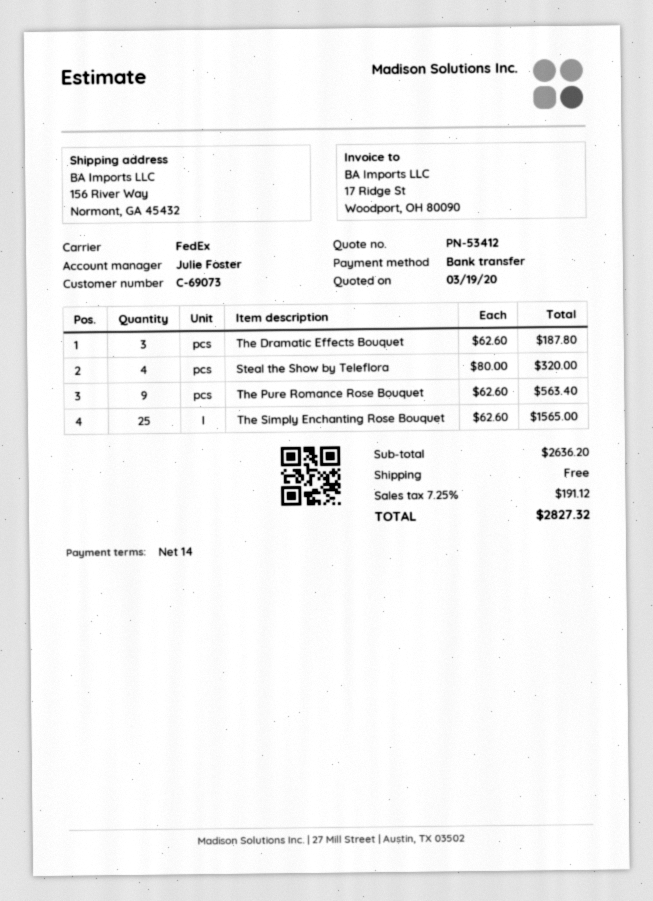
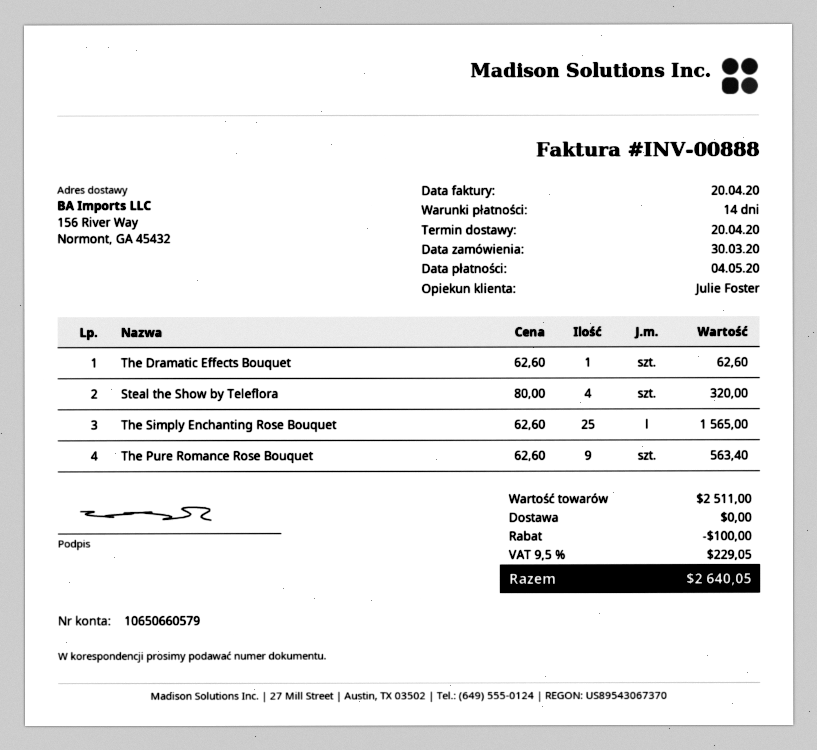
The Dramatic Effects Bouquet: 3 x 62.60 = 187.80 -> 1 x 62.60 = 62.60
subtotal: 2636.20 -> 2511.00
discount: none -> 100.00
tax: 7.25% = 191.12 -> 9.5% = 229.05
total: 2827.32 -> 2640.05

